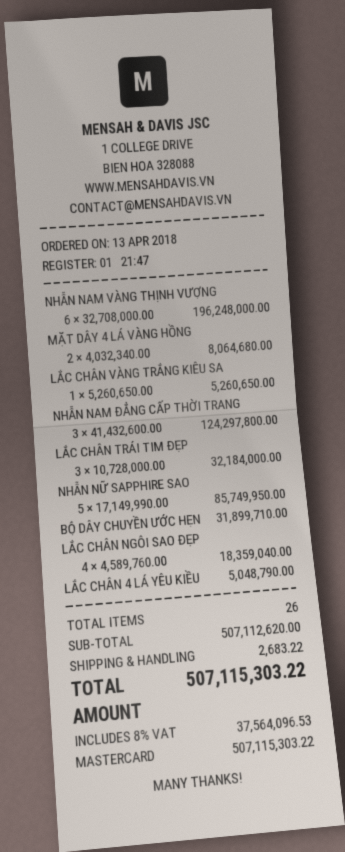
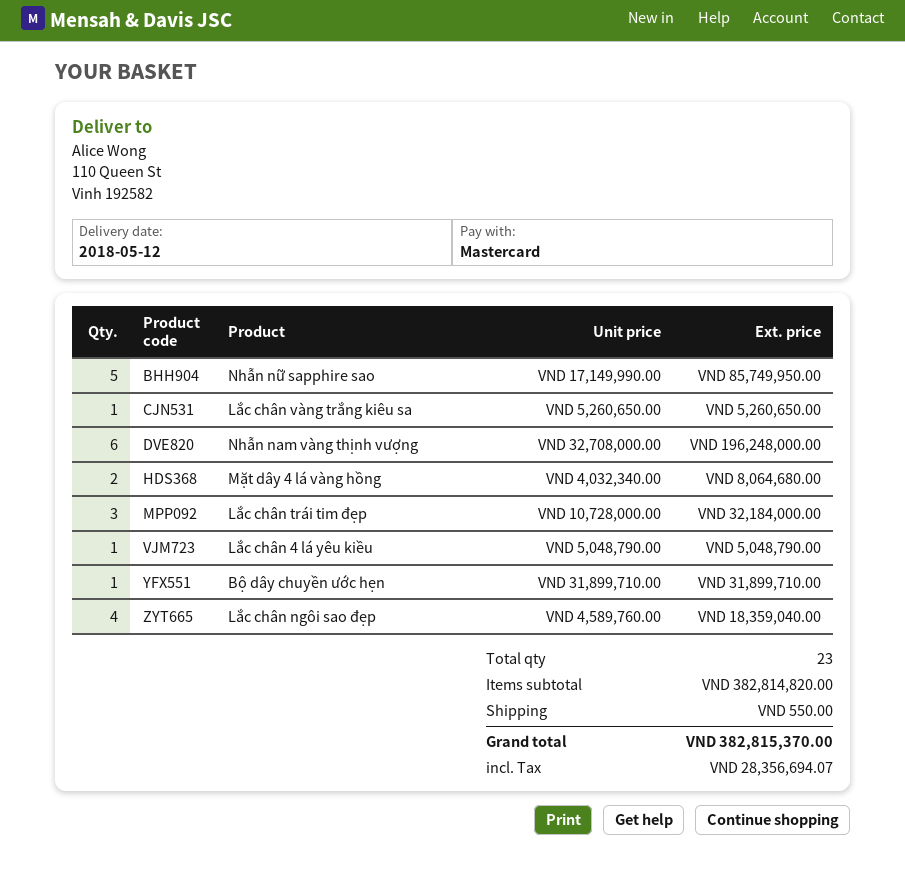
NHẪN NAM ĐẲNG CẤP THỜI TRANG: 3 x 41432600.00 = 124297800.00 -> none
total quantity: 26 -> 23
subtotal: 507112620.00 -> 382814820.00
shipping: 2683.22 -> 550.00
tax: 37564096.53 -> 28356694.07
total: 507115303.22 -> 382815370.00

